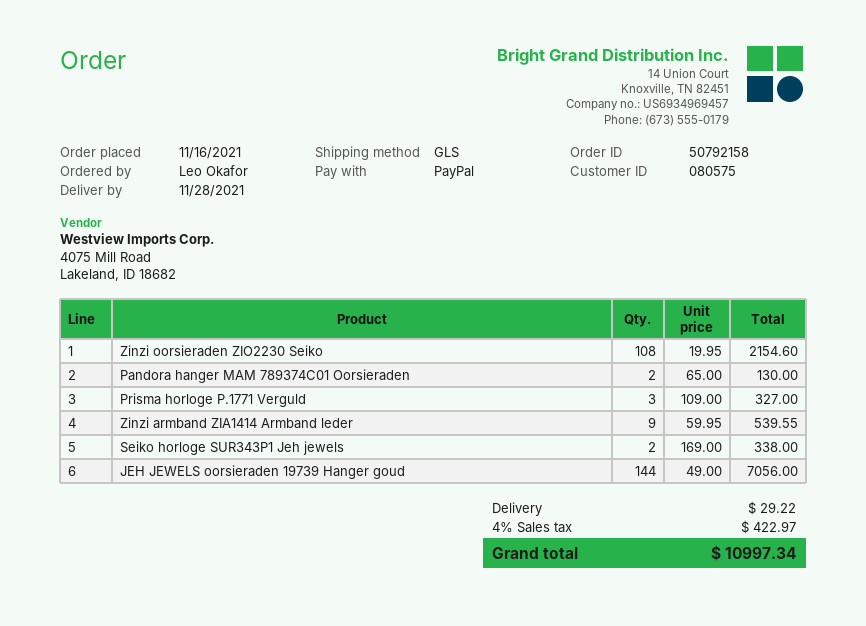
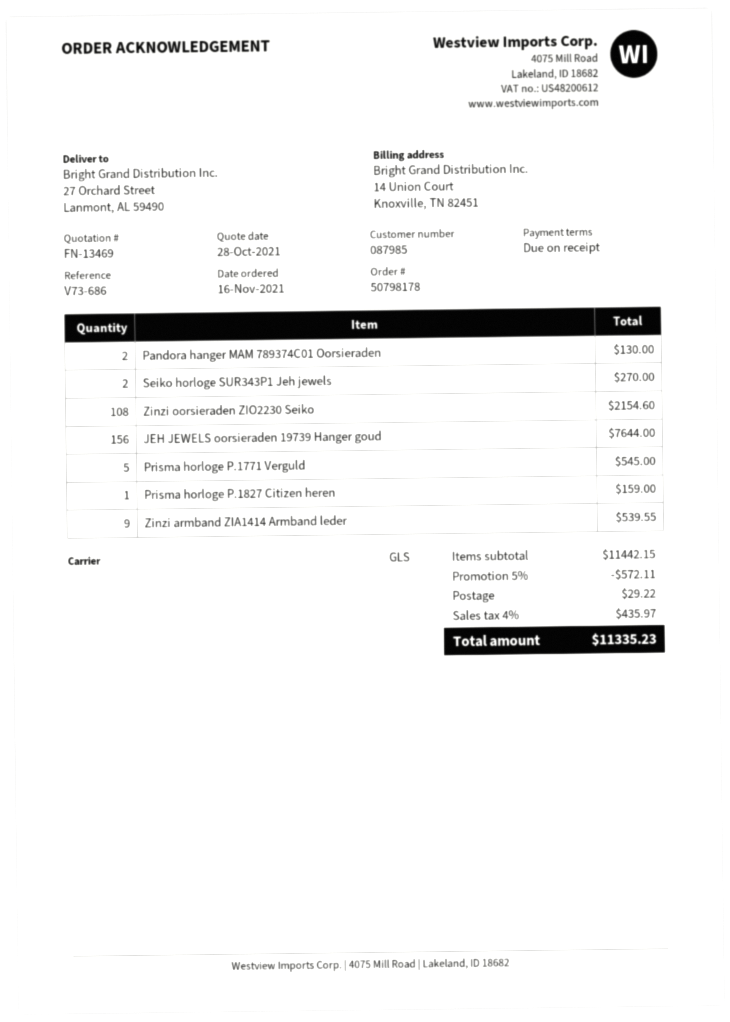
order number: 50792158 -> 50798178
customer number: 080575 -> 087985
Prisma horloge P.1771 Verguld: 3 for 327.00 -> 5 for 545.00
Seiko horloge SUR343P1 Jeh jewels: 2 for 338.00 -> 2 for 270.00
JEH JEWELS oorsieraden 19739 Hanger goud: 144 for 7056.00 -> 156 for 7644.00
Prisma horloge P.1827 Citizen heren: none -> 1 for 159.00
discount: none -> 5% = 572.11
tax: 4% = 422.97 -> 4% = 435.97
total: 10997.34 -> 11335.23

